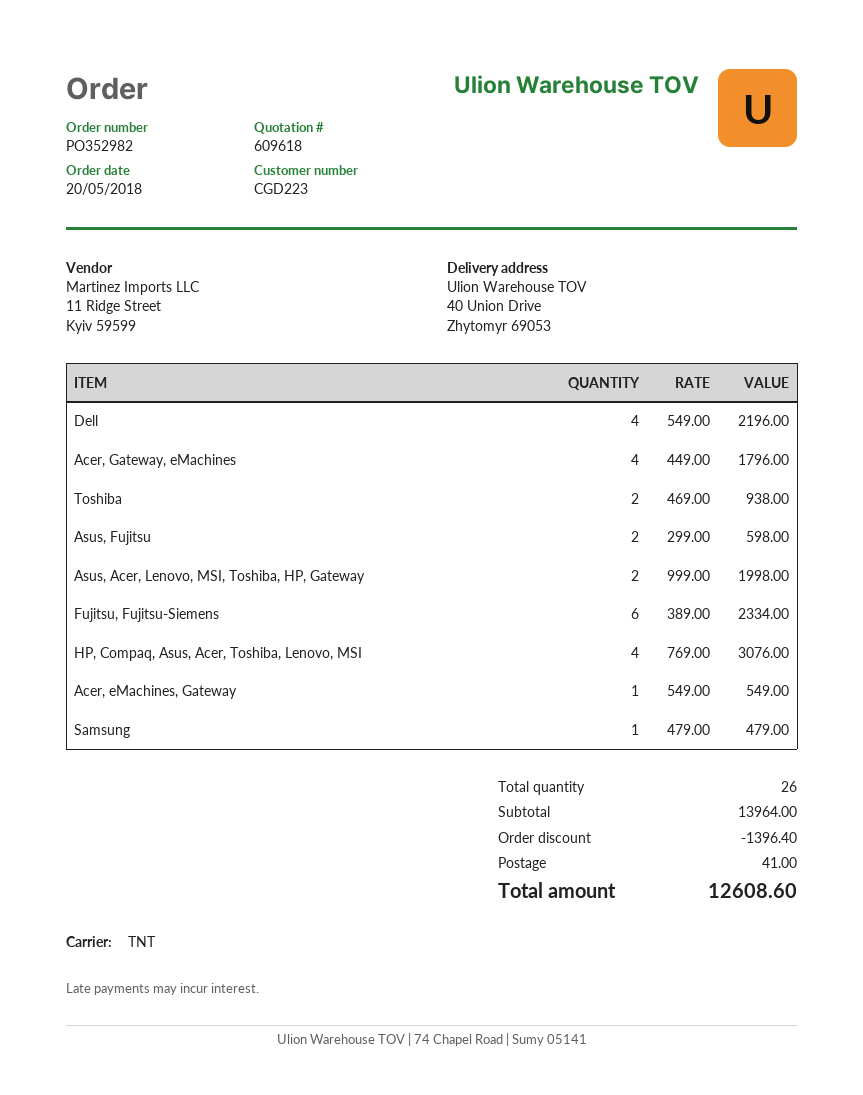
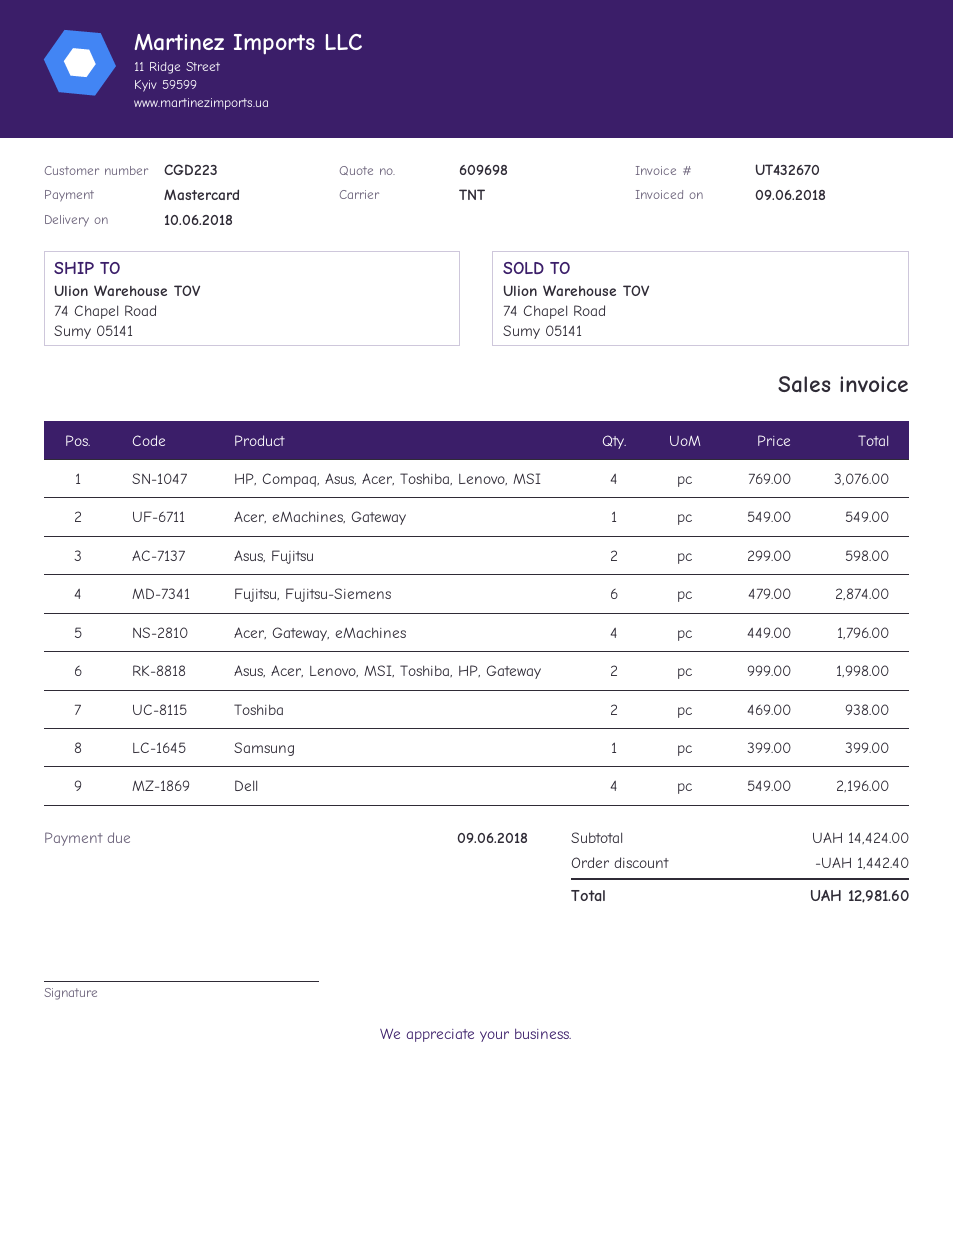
quote number: 609618 -> 609698
ship to: 40 Union Drive, Zhytomyr 69053 -> 74 Chapel Road, Sumy 05141
Fujitsu, Fujitsu-Siemens: 6 x 389.00 = 2334.00 -> 6 x 479.00 = 2874.00
Samsung: 1 x 479.00 = 479.00 -> 1 x 399.00 = 399.00
subtotal: 13964.00 -> 14424.00
discount: 1396.40 -> 1442.40
shipping: 41.00 -> none
total: 12608.60 -> 12981.60

